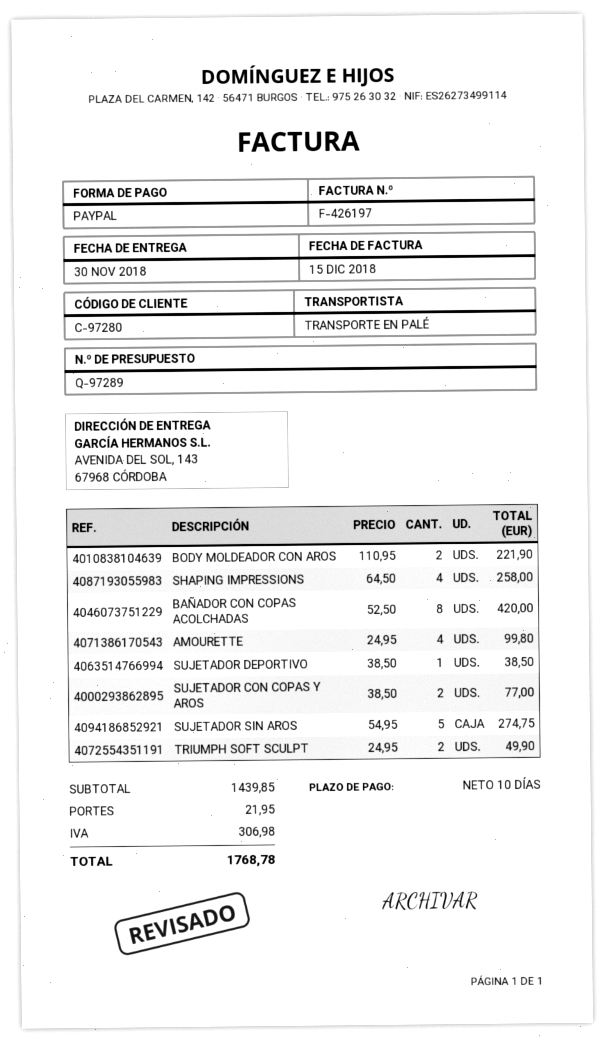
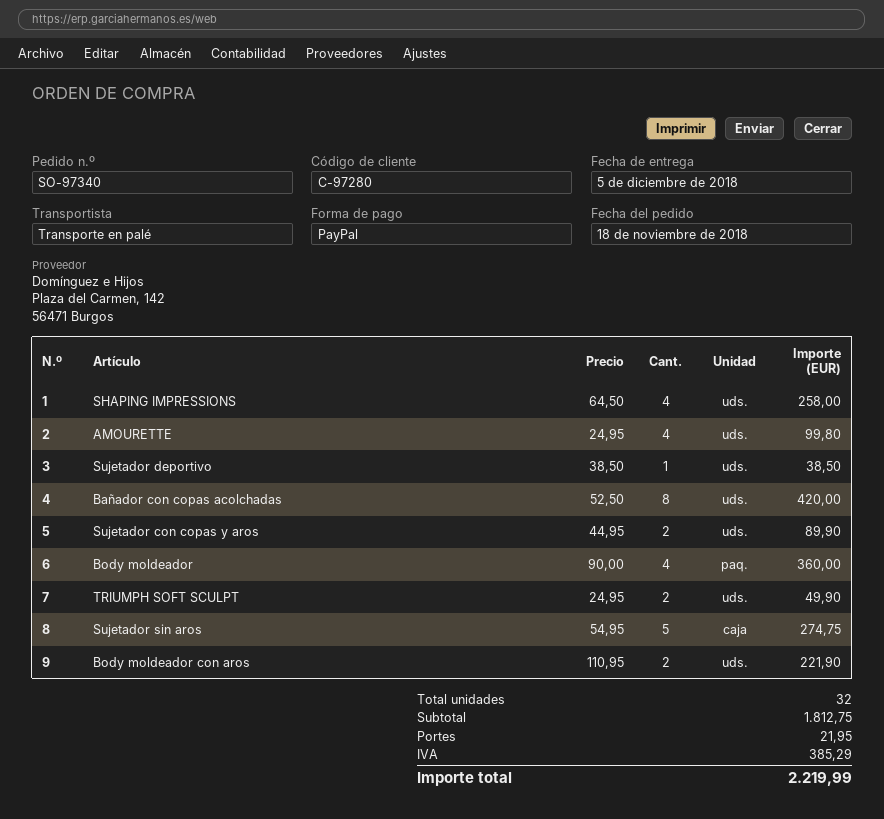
delivery date: 2018-11-30 -> 2018-12-05
SUJETADOR CON COPAS Y AROS: 2 x 38.50 = 77.00 -> 2 x 44.95 = 89.90
Body moldeador: none -> 4 x 90.00 = 360.00
subtotal: 1439.85 -> 1812.75
tax: 306.98 -> 385.29
total: 1768.78 -> 2219.99

